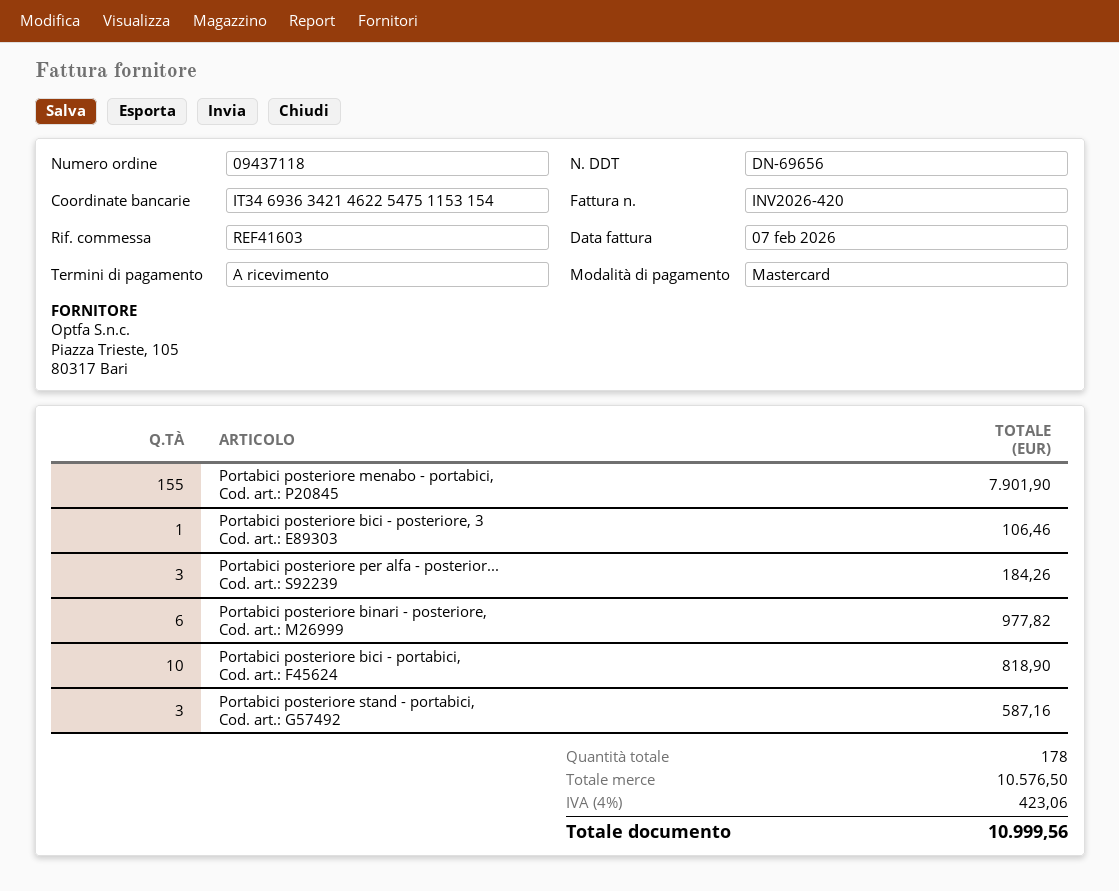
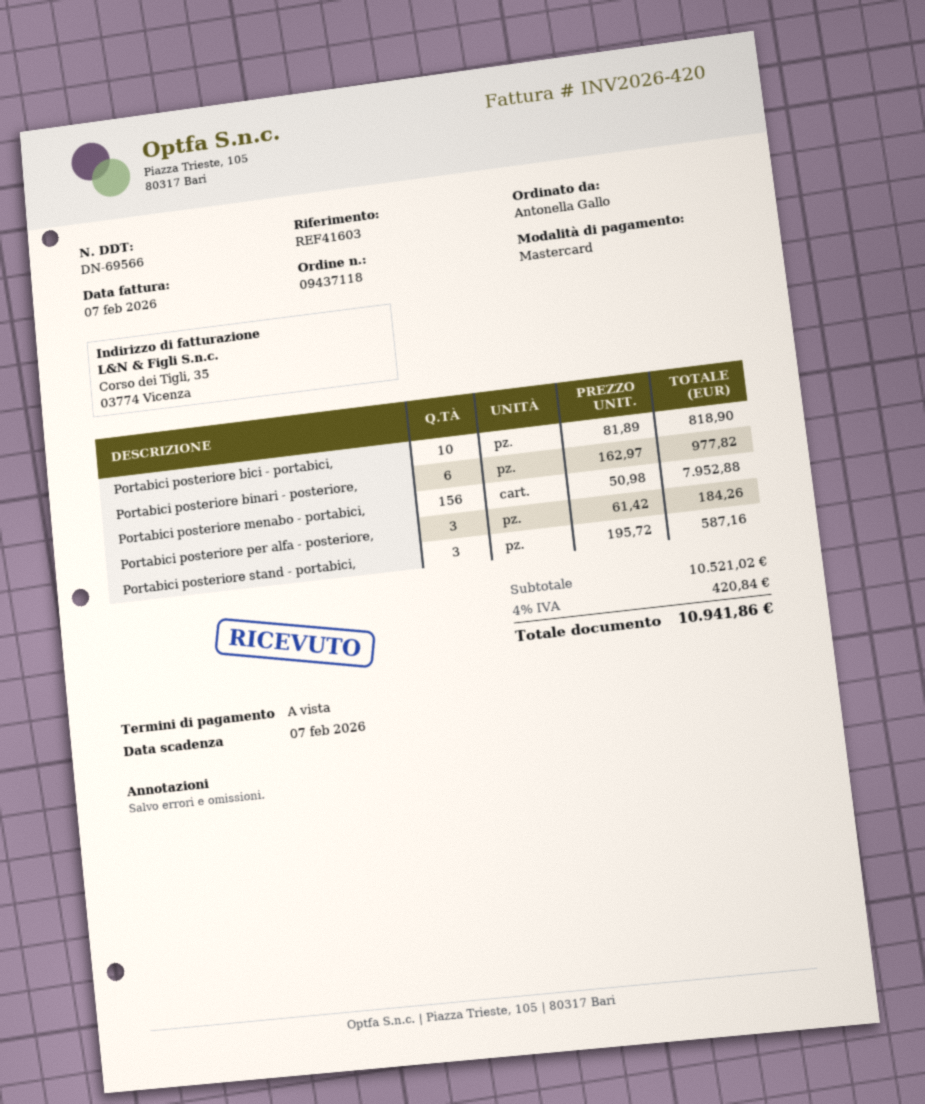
delivery note number: DN-69656 -> DN-69566
Portabici posteriore menabo - portabici,: 155 for 7901.90 -> 156 for 7952.88
Portabici posteriore bici - posteriore, 3: 1 for 106.46 -> none
subtotal: 10576.50 -> 10521.02
tax: 4% = 423.06 -> 4% = 420.84
total: 10999.56 -> 10941.86

